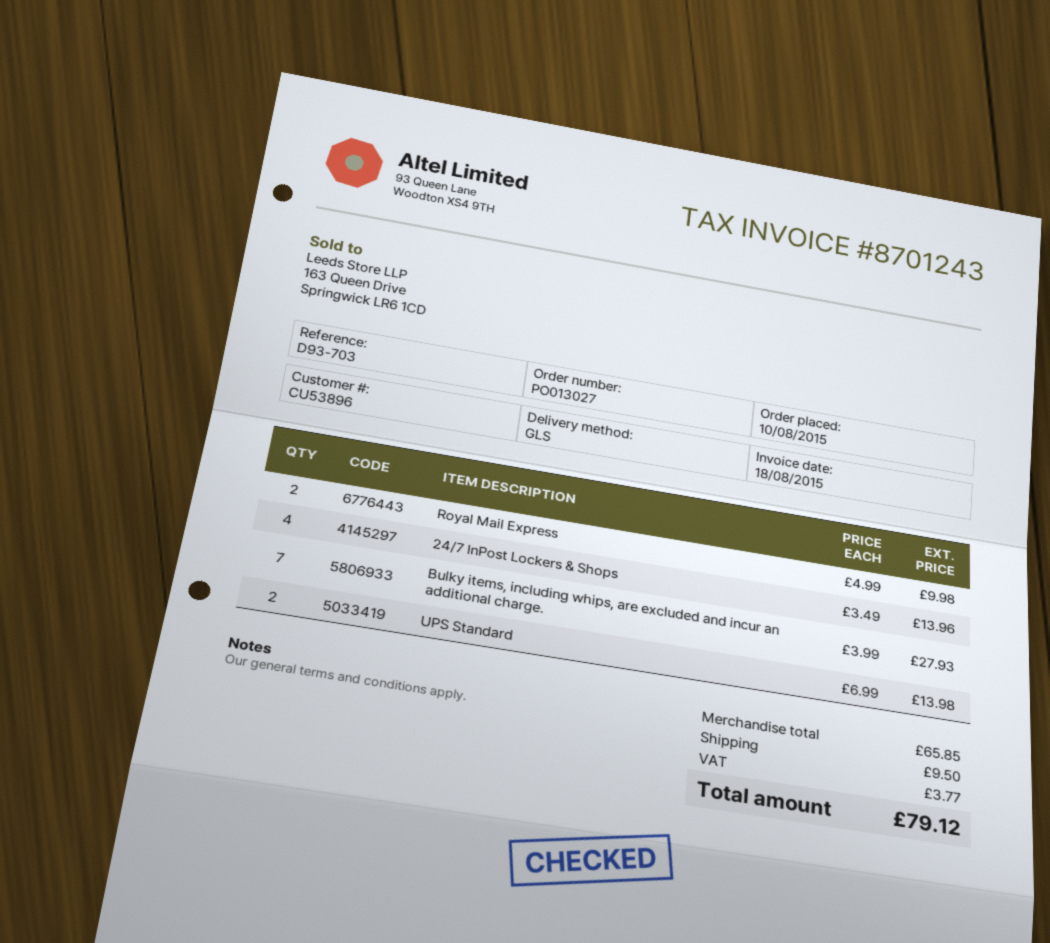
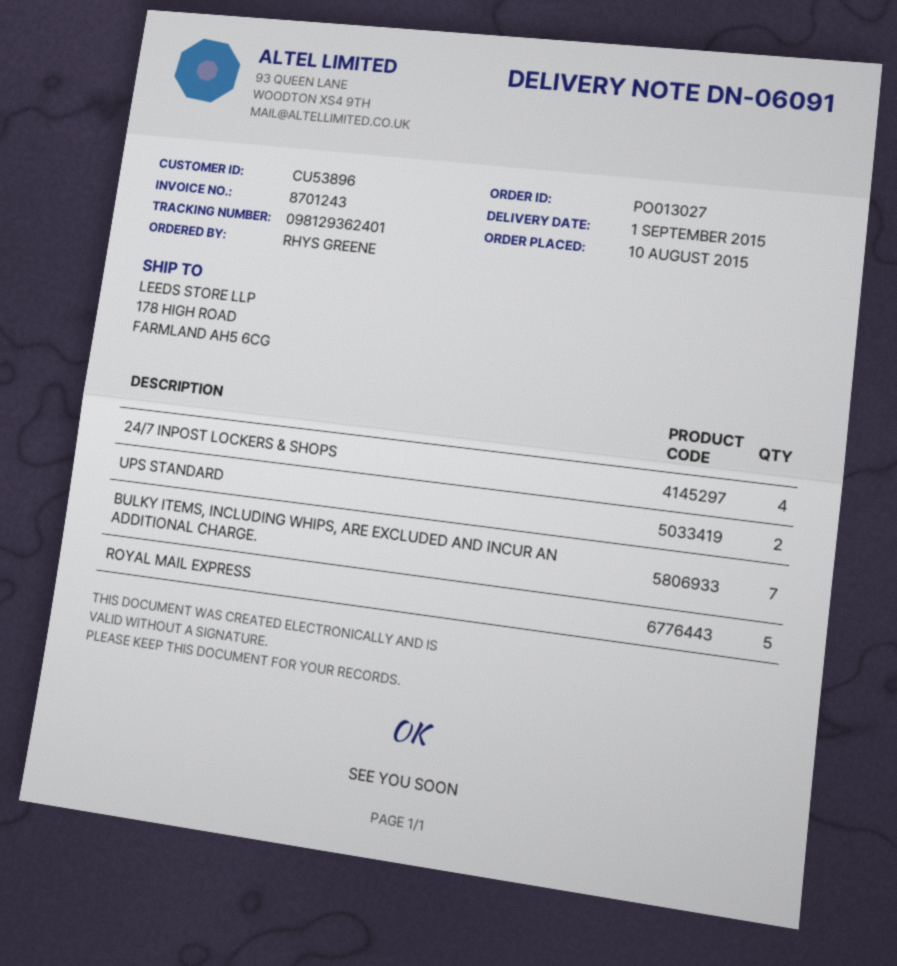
Royal Mail Express: 2 -> 5

